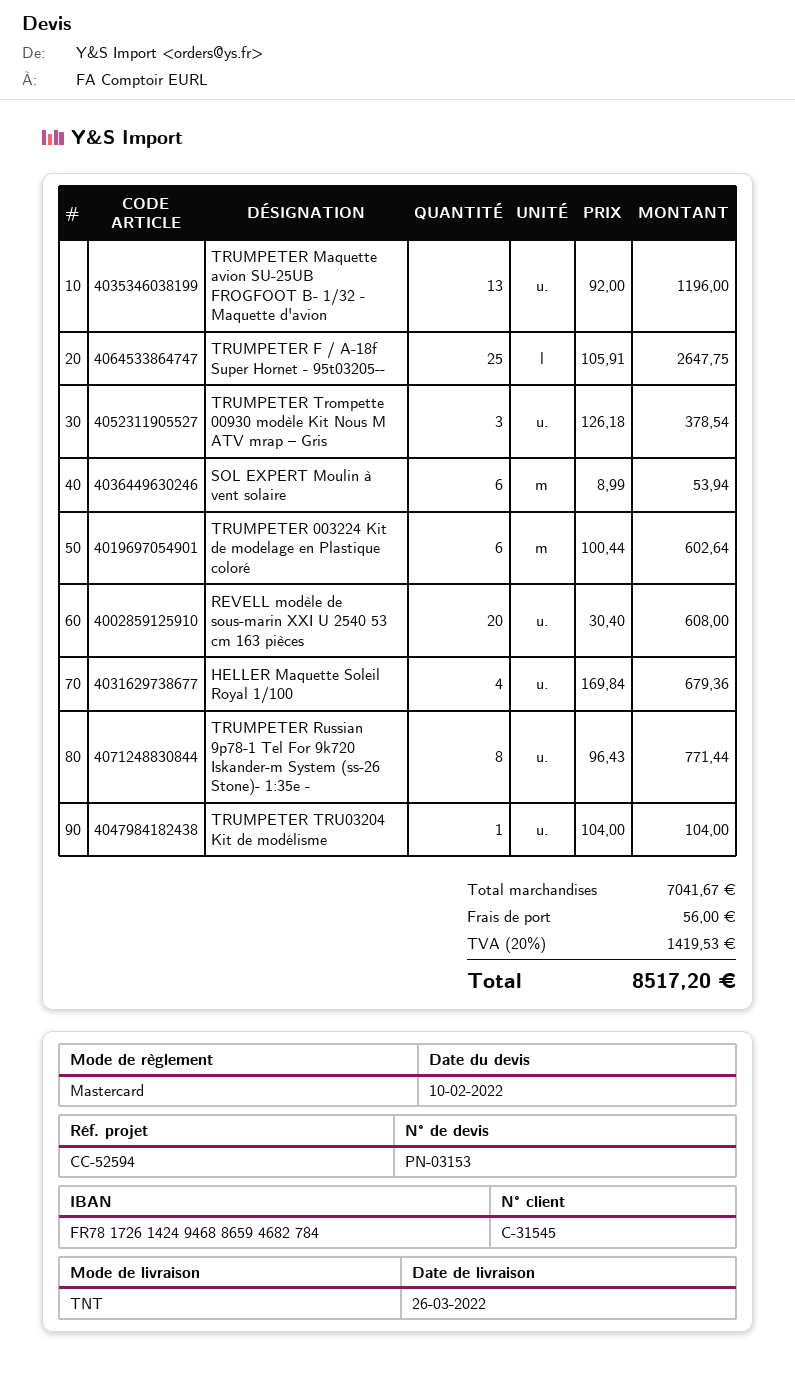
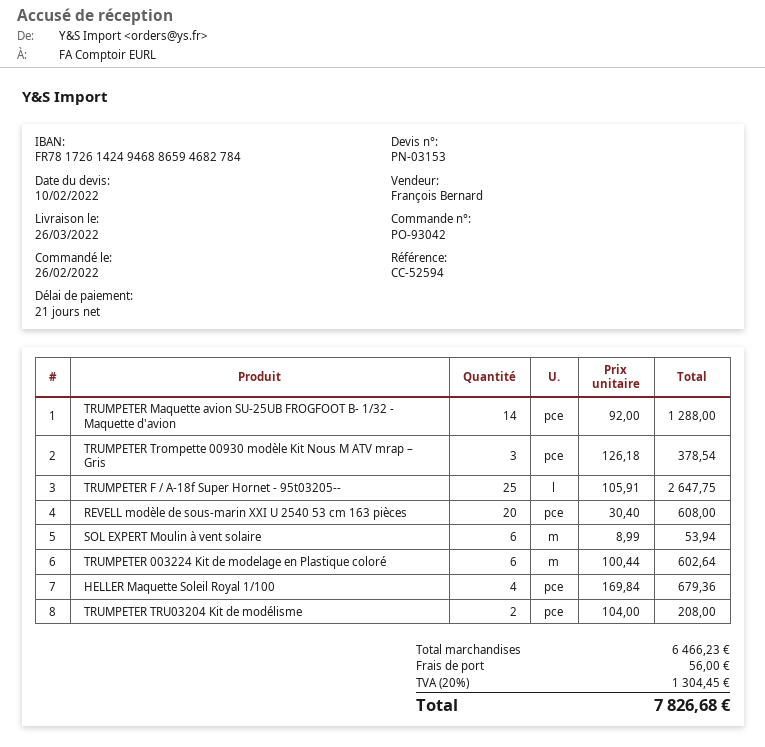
TRUMPETER Maquette avion SU-25UB FROGFOOT B- 1/32 - Maquette d'avion: 13 x 92.00 = 1196.00 -> 14 x 92.00 = 1288.00
TRUMPETER Russian 9p78-1 Tel For 9k720 Iskander-m System (ss-26 Stone)- 1:35e -: 8 x 96.43 = 771.44 -> none
TRUMPETER TRU03204 Kit de modélisme: 1 x 104.00 = 104.00 -> 2 x 104.00 = 208.00
subtotal: 7041.67 -> 6466.23
tax: 20% = 1419.53 -> 20% = 1304.45
total: 8517.20 -> 7826.68

